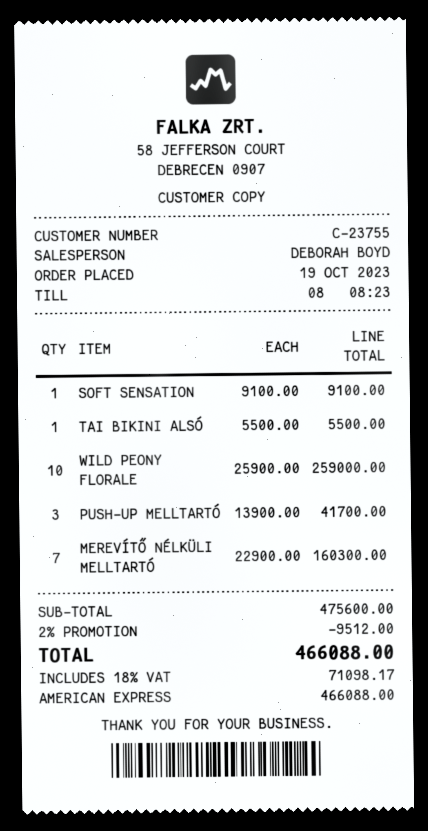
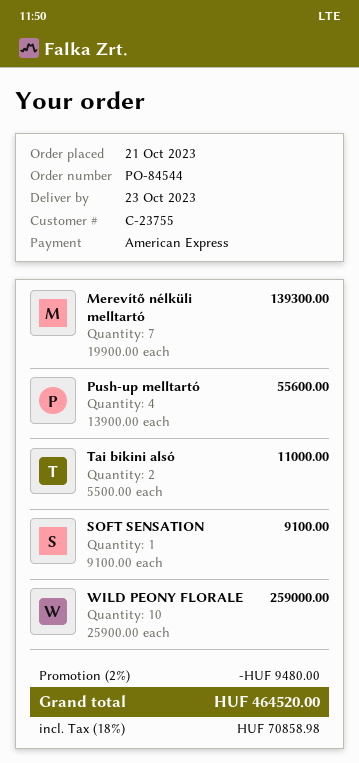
order date: 2023-10-19 -> 2023-10-21
TAI BIKINI ALSÓ: 1 x 5500.00 = 5500.00 -> 2 x 5500.00 = 11000.00
PUSH-UP MELLTARTÓ: 3 x 13900.00 = 41700.00 -> 4 x 13900.00 = 55600.00
MEREVÍTŐ NÉLKÜLI MELLTARTÓ: 7 x 22900.00 = 160300.00 -> 7 x 19900.00 = 139300.00
discount: 2% = 9512.00 -> 2% = 9480.00
tax: 18% = 71098.17 -> 18% = 70858.98
total: 466088.00 -> 464520.00

